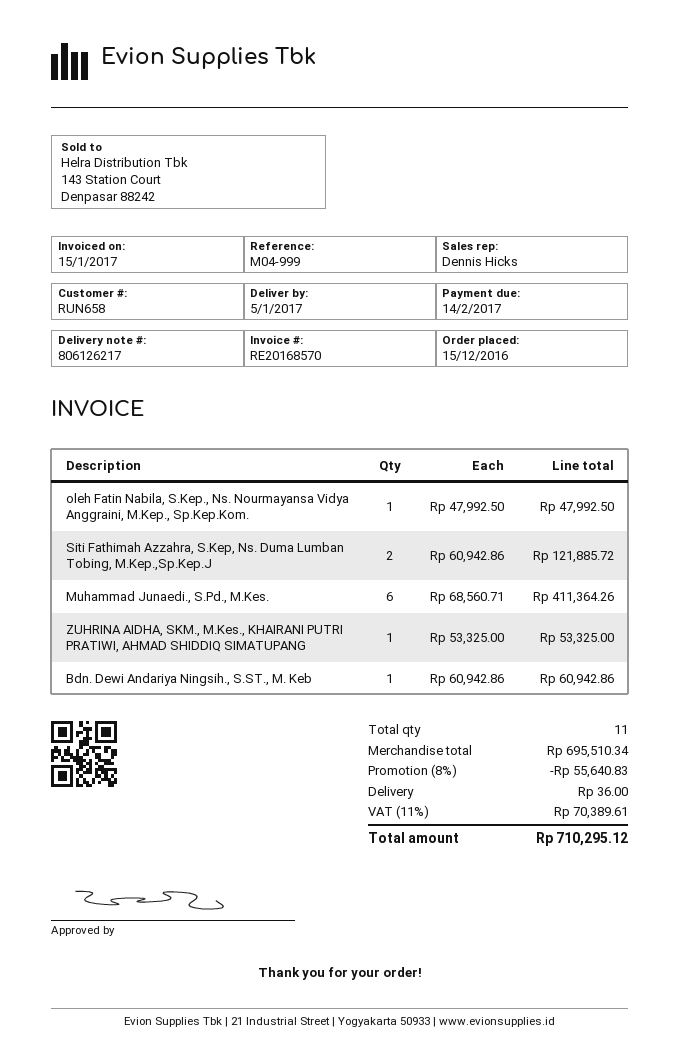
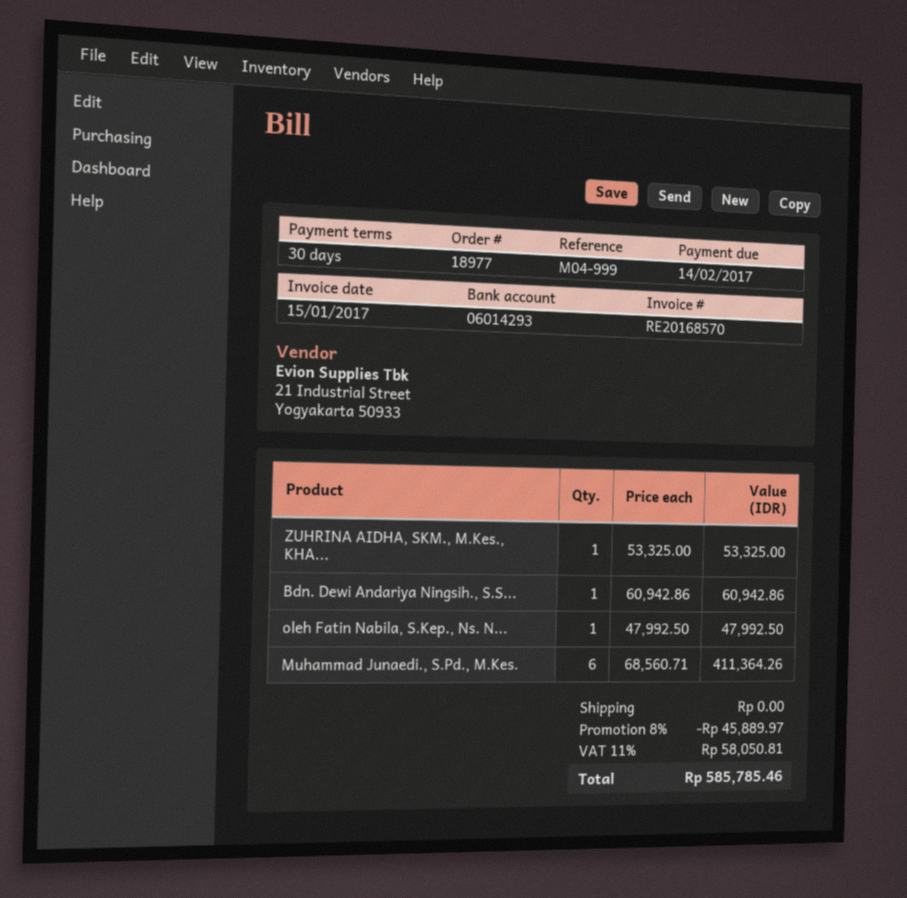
Siti Fathimah Azzahra, S.Kep, Ns. Duma Lumban Tobing, M.Kep.,Sp.Kep.J: 2 x 60942.86 = 121885.72 -> none
discount: 8% = 55640.83 -> 8% = 45889.97
shipping: 36.00 -> 0.00
tax: 11% = 70389.61 -> 11% = 58050.81
total: 710295.12 -> 585785.46

